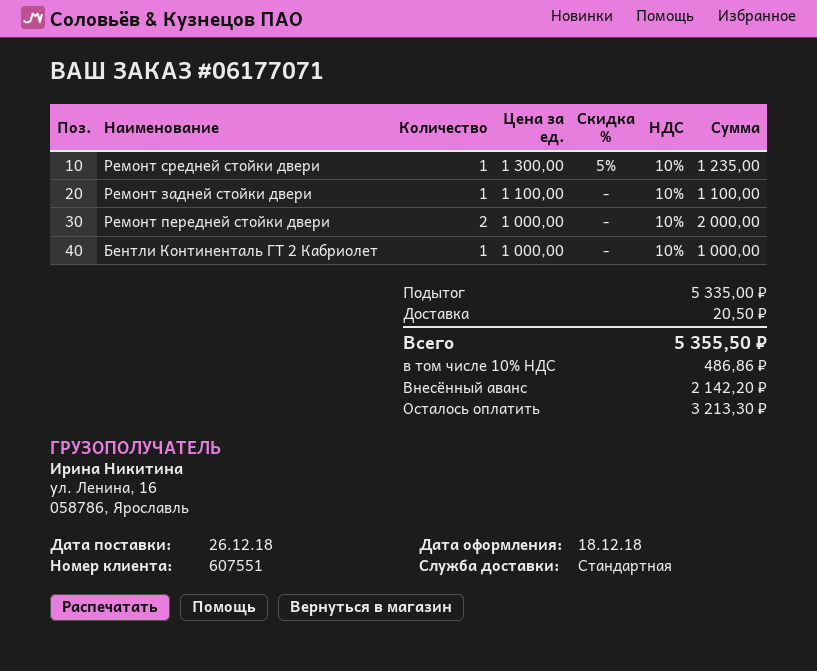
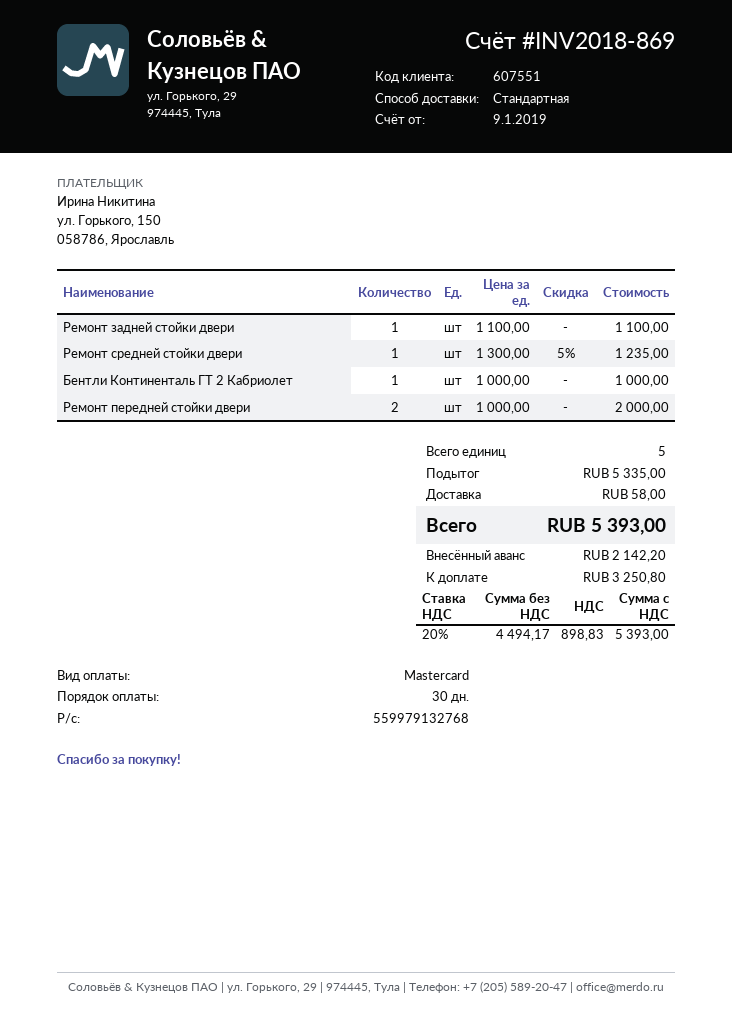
shipping: 20.50 -> 58.00
tax: 10% = 486.86 -> 20% = 898.83
total: 5355.50 -> 5393.00
balance: 3213.30 -> 3250.80

